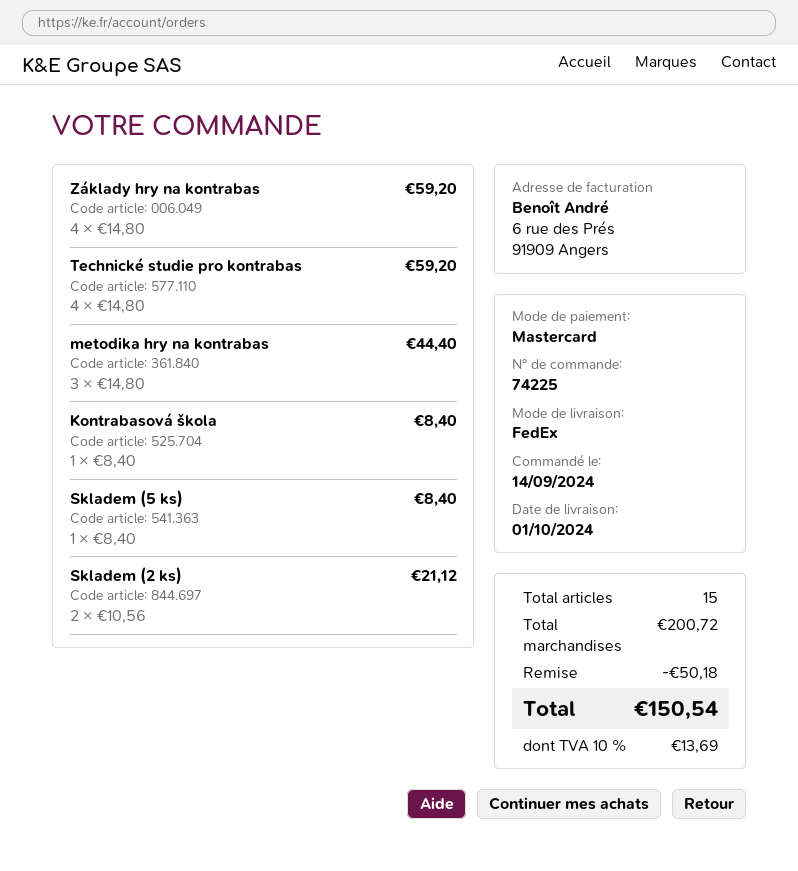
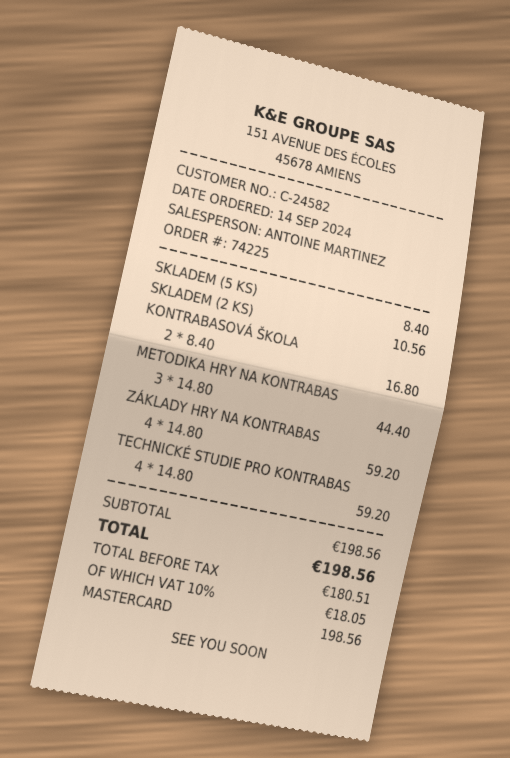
Kontrabasová škola: 1 x 8.40 = 8.40 -> 2 x 8.40 = 16.80
Skladem (2 ks): 2 x 10.56 = 21.12 -> 1 x 10.56 = 10.56
subtotal: 200.72 -> 198.56
discount: 50.18 -> none
tax: 10% = 13.69 -> 10% = 18.05
total: 150.54 -> 198.56

